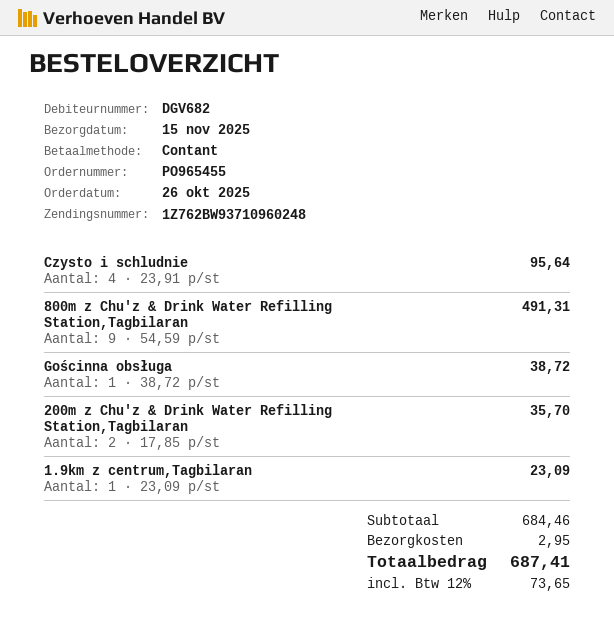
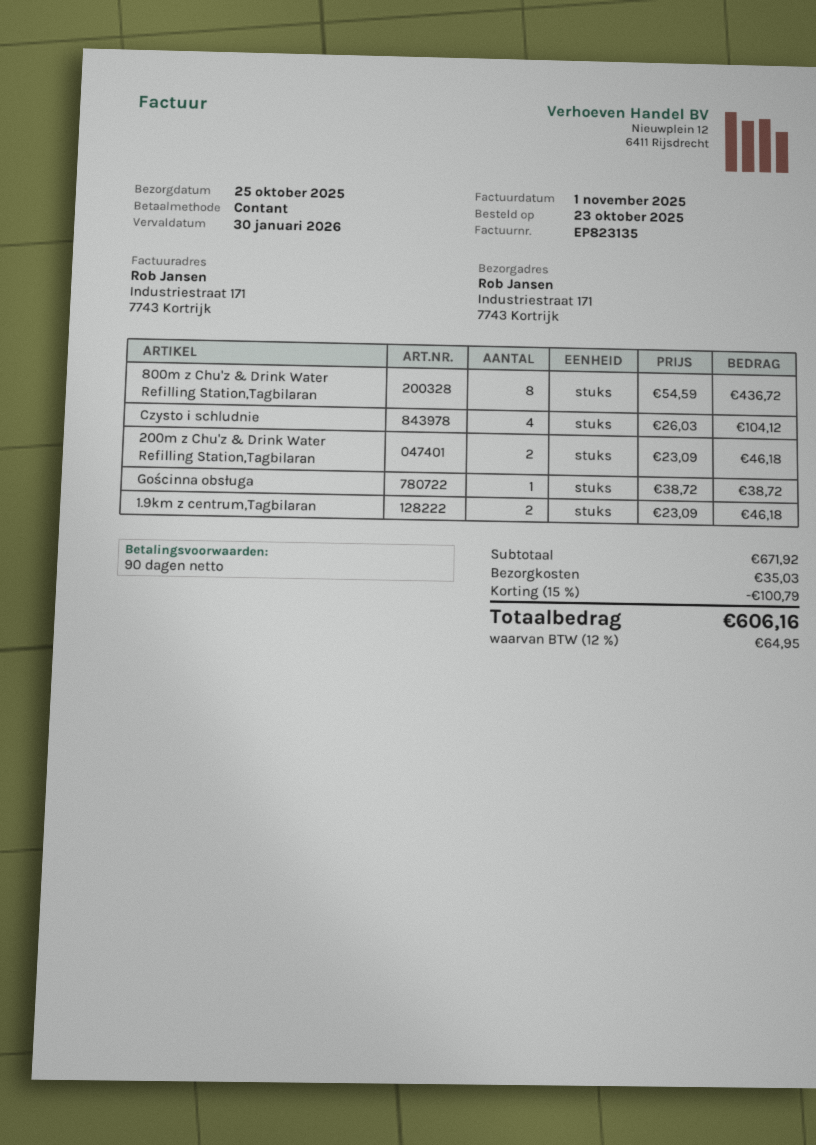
order date: 2025-10-26 -> 2025-10-23
delivery date: 2025-11-15 -> 2025-10-25
Czysto i schludnie: 4 x 23.91 = 95.64 -> 4 x 26.03 = 104.12
800m z Chu'z & Drink Water Refilling Station,Tagbilaran: 9 x 54.59 = 491.31 -> 8 x 54.59 = 436.72
200m z Chu'z & Drink Water Refilling Station,Tagbilaran: 2 x 17.85 = 35.70 -> 2 x 23.09 = 46.18
1.9km z centrum,Tagbilaran: 1 x 23.09 = 23.09 -> 2 x 23.09 = 46.18
subtotal: 684.46 -> 671.92
discount: none -> 15% = 100.79
shipping: 2.95 -> 35.03
tax: 12% = 73.65 -> 12% = 64.95
total: 687.41 -> 606.16

